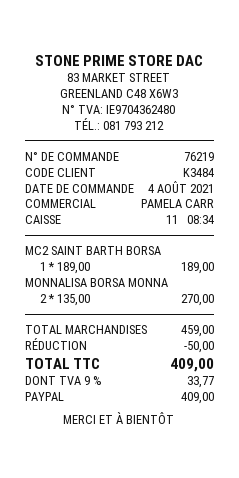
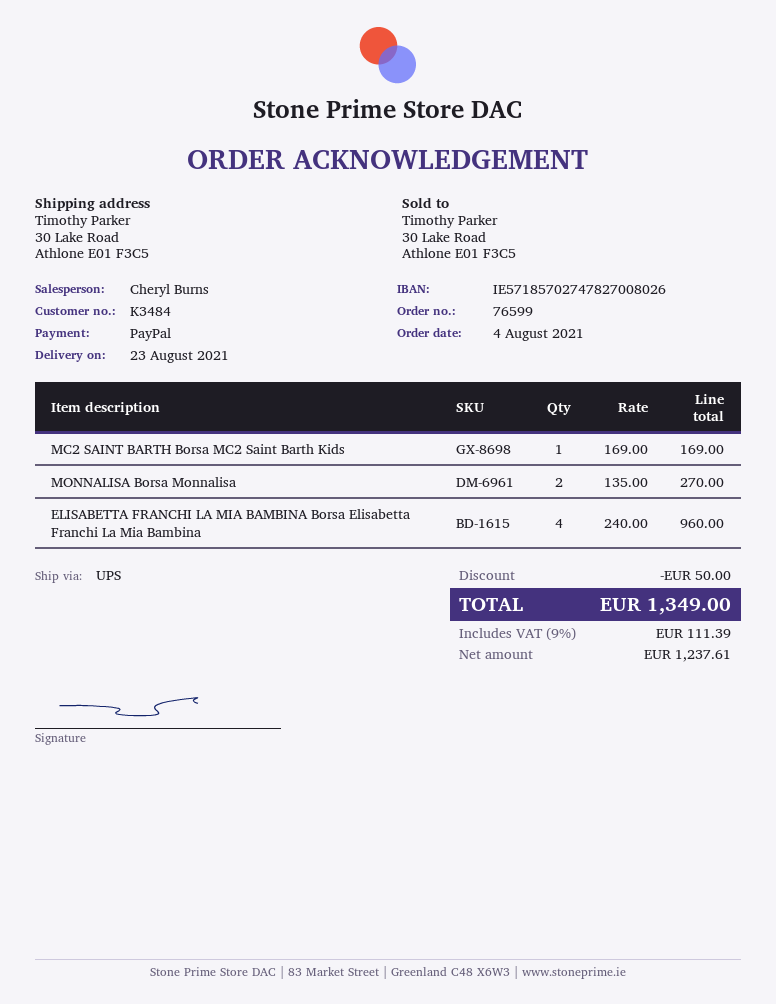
order number: 76219 -> 76599
sales rep: PAMELA CARR -> Cheryl Burns
MC2 SAINT BARTH BORSA: 1 x 189.00 = 189.00 -> 1 x 169.00 = 169.00
ELISABETTA FRANCHI LA MIA BAMBINA Borsa Elisabetta Franchi La Mia Bambina: none -> 4 x 240.00 = 960.00
tax: 9% = 33.77 -> 9% = 111.39
total: 409.00 -> 1349.00

